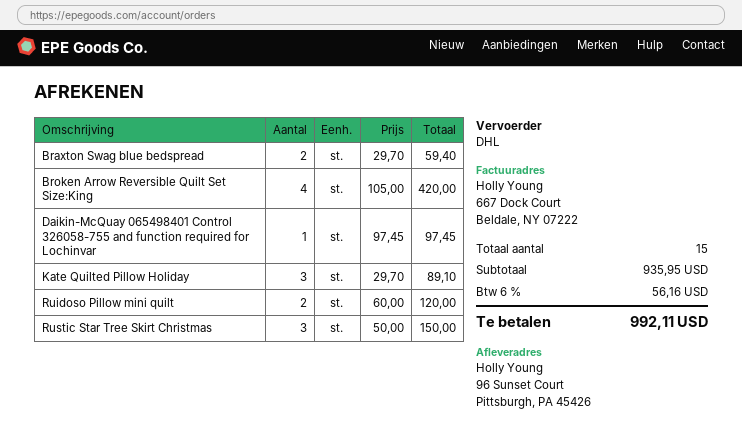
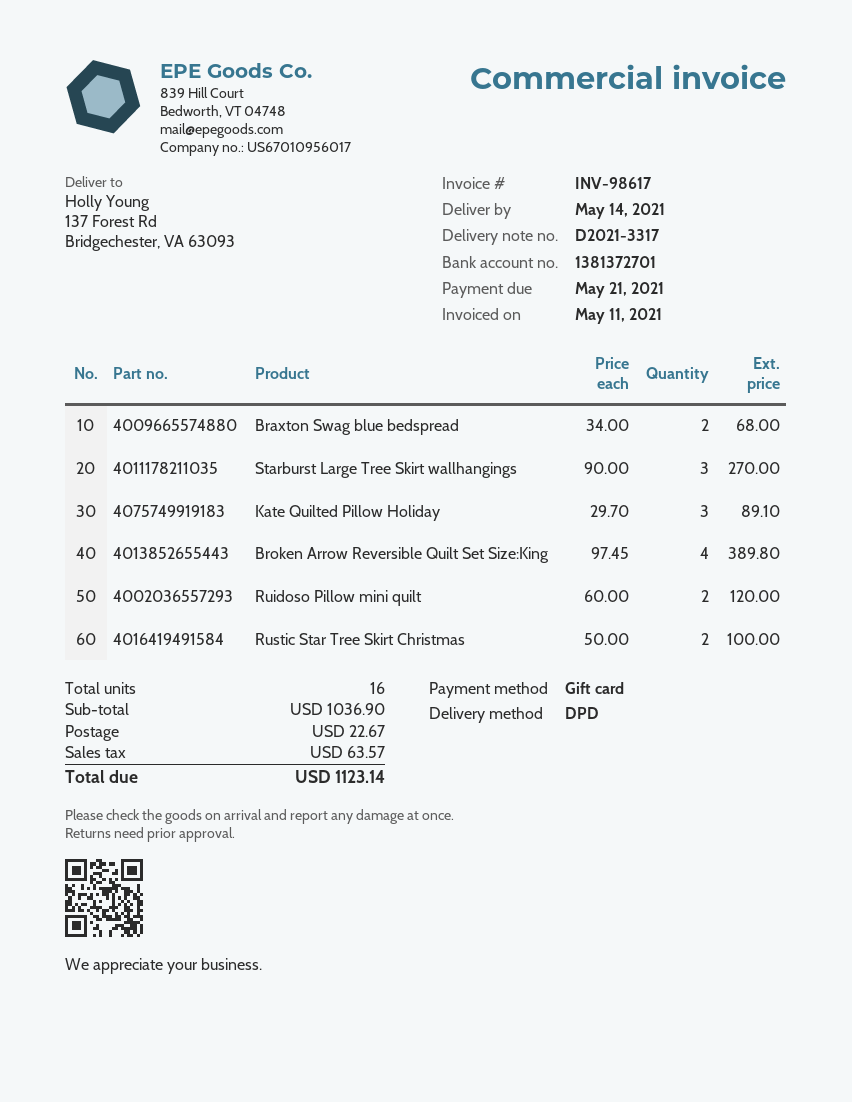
shipping method: DHL -> DPD
ship to: 96 Sunset Court, Pittsburgh, PA 45426 -> 137 Forest Rd, Bridgechester, VA 63093
Braxton Swag blue bedspread: 2 x 29.70 = 59.40 -> 2 x 34.00 = 68.00
Broken Arrow Reversible Quilt Set Size:King: 4 x 105.00 = 420.00 -> 4 x 97.45 = 389.80
Daikin-McQuay 065498401 Control 326058-755 and function required for Lochinvar: 1 x 97.45 = 97.45 -> none
Rustic Star Tree Skirt Christmas: 3 x 50.00 = 150.00 -> 2 x 50.00 = 100.00
Starburst Large Tree Skirt wallhangings: none -> 3 x 90.00 = 270.00
total quantity: 15 -> 16
subtotal: 935.95 -> 1036.90
shipping: none -> 22.67
tax: 56.16 -> 63.57
total: 992.11 -> 1123.14

